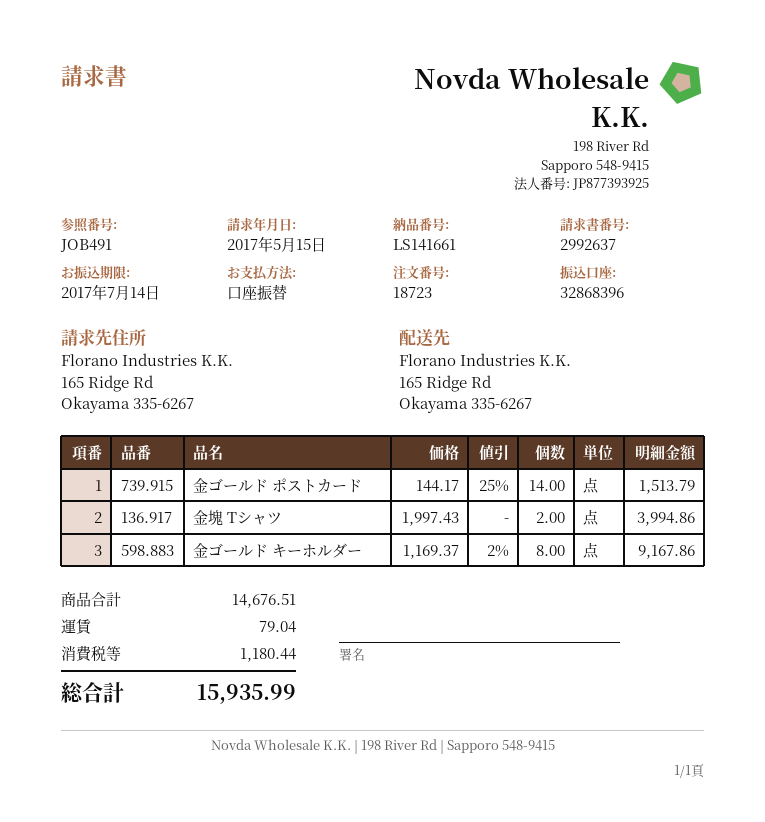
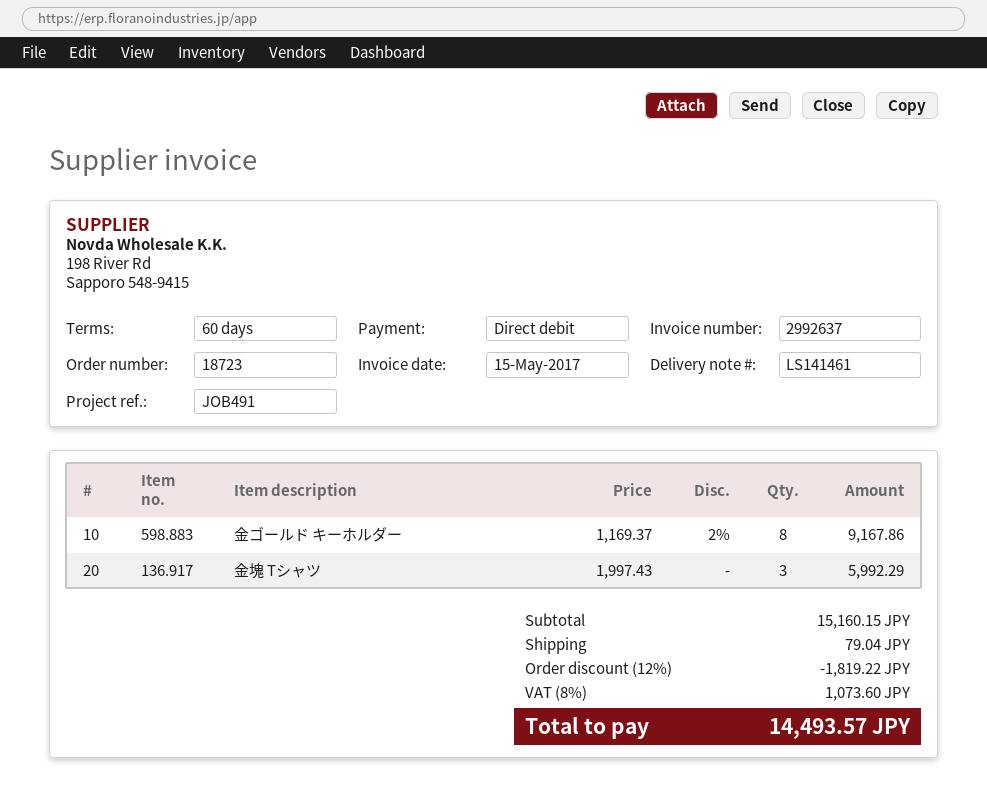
delivery note number: LS141661 -> LS141461
金ゴールド ポストカード: 14 x 144.17 - 25% = 1513.79 -> none
金塊 Tシャツ: 2 x 1997.43 = 3994.86 -> 3 x 1997.43 = 5992.29
subtotal: 14676.51 -> 15160.15
discount: none -> 12% = 1819.22
tax: 1180.44 -> 1073.60
total: 15935.99 -> 14493.57

